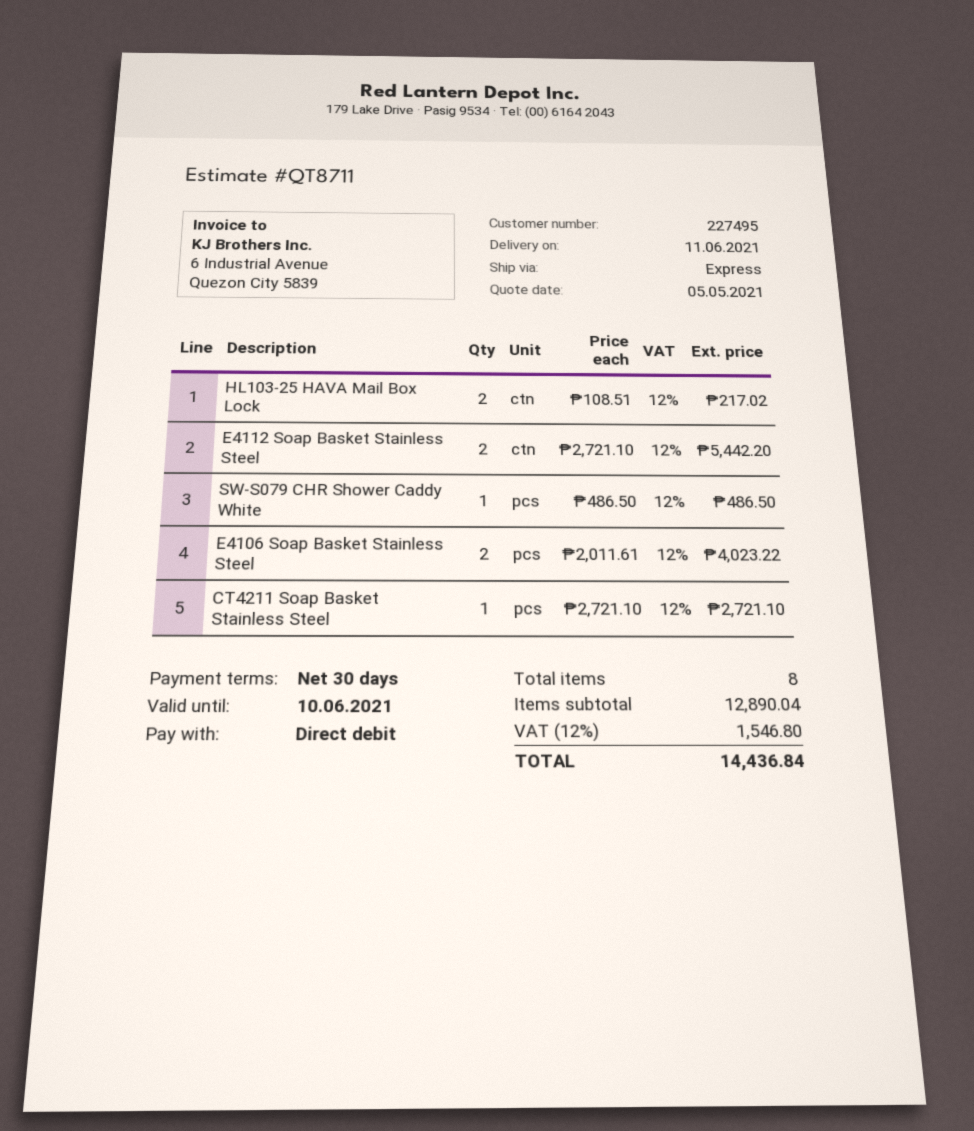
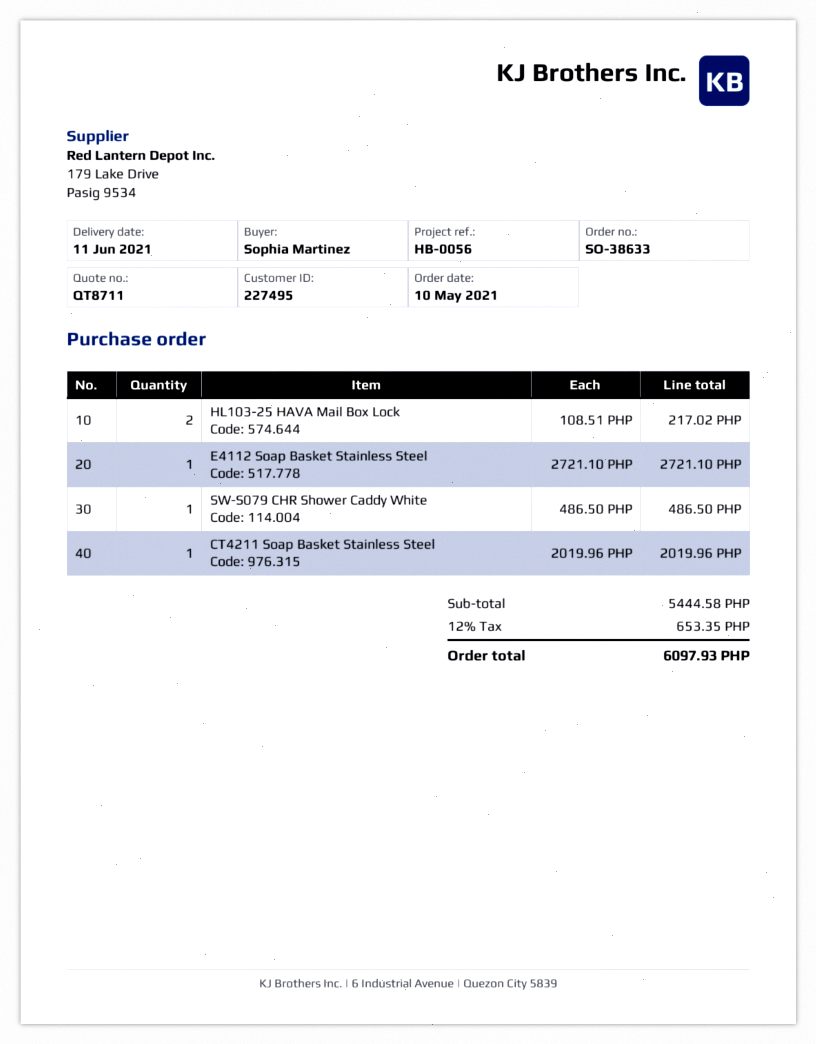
E4112 Soap Basket Stainless Steel: 2 x 2721.10 = 5442.20 -> 1 x 2721.10 = 2721.10
E4106 Soap Basket Stainless Steel: 2 x 2011.61 = 4023.22 -> none
CT4211 Soap Basket Stainless Steel: 1 x 2721.10 = 2721.10 -> 1 x 2019.96 = 2019.96
subtotal: 12890.04 -> 5444.58
tax: 12% = 1546.80 -> 12% = 653.35
total: 14436.84 -> 6097.93

